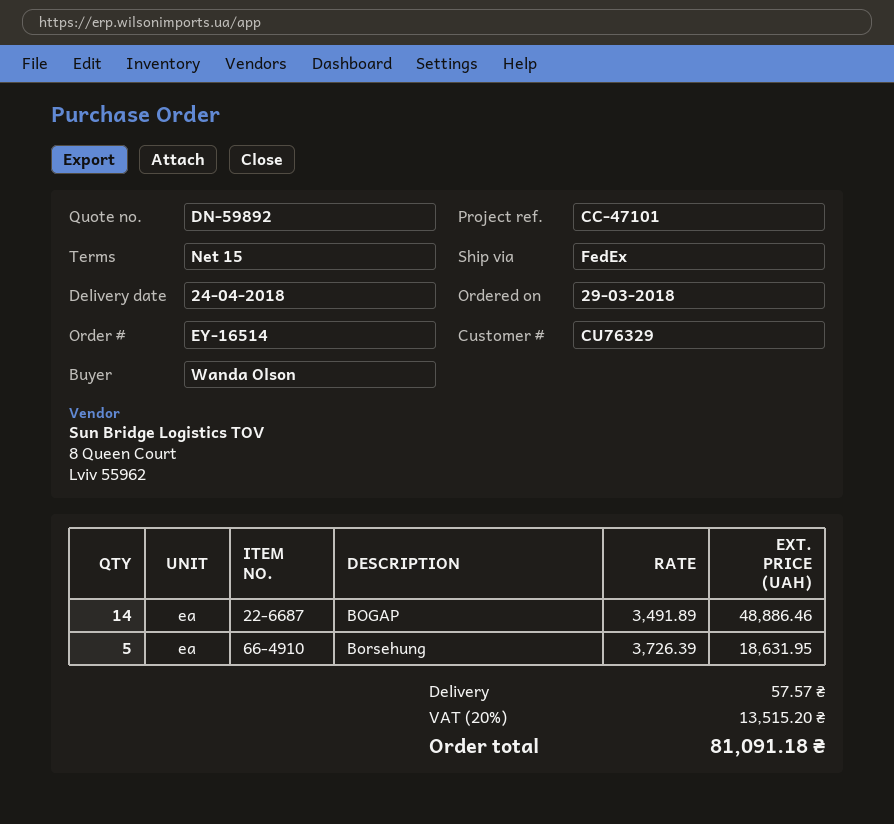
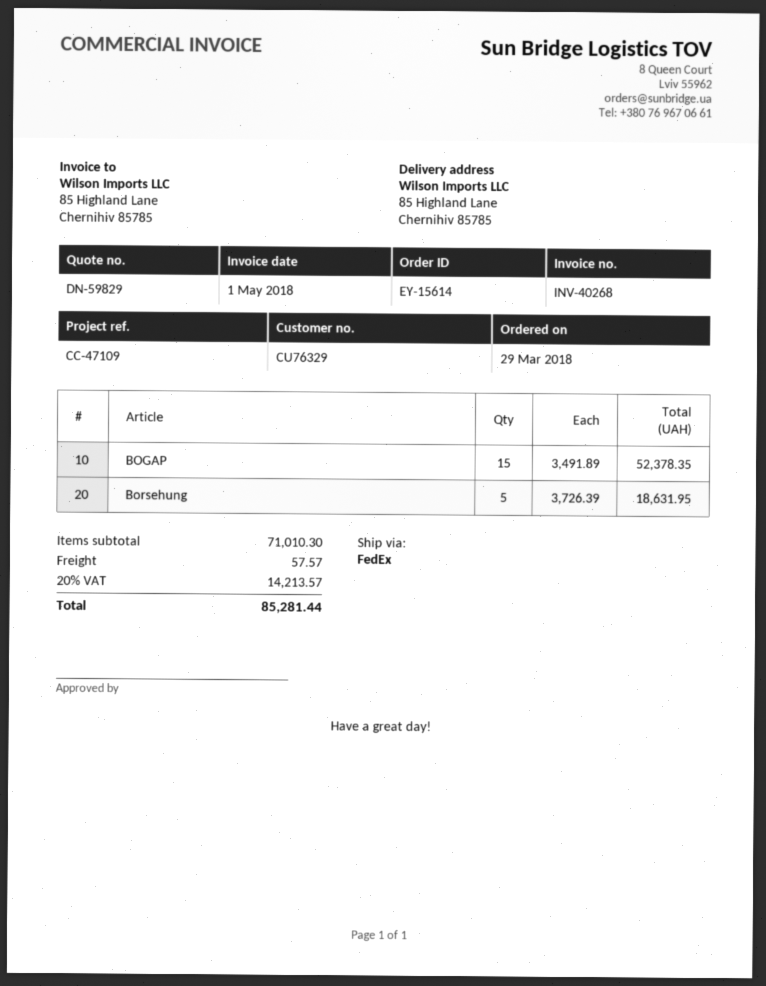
quote number: DN-59892 -> DN-59829
order number: EY-16514 -> EY-15614
reference: CC-47101 -> CC-47109
BOGAP: 14 x 3491.89 = 48886.46 -> 15 x 3491.89 = 52378.35
tax: 20% = 13515.20 -> 20% = 14213.57
total: 81091.18 -> 85281.44

